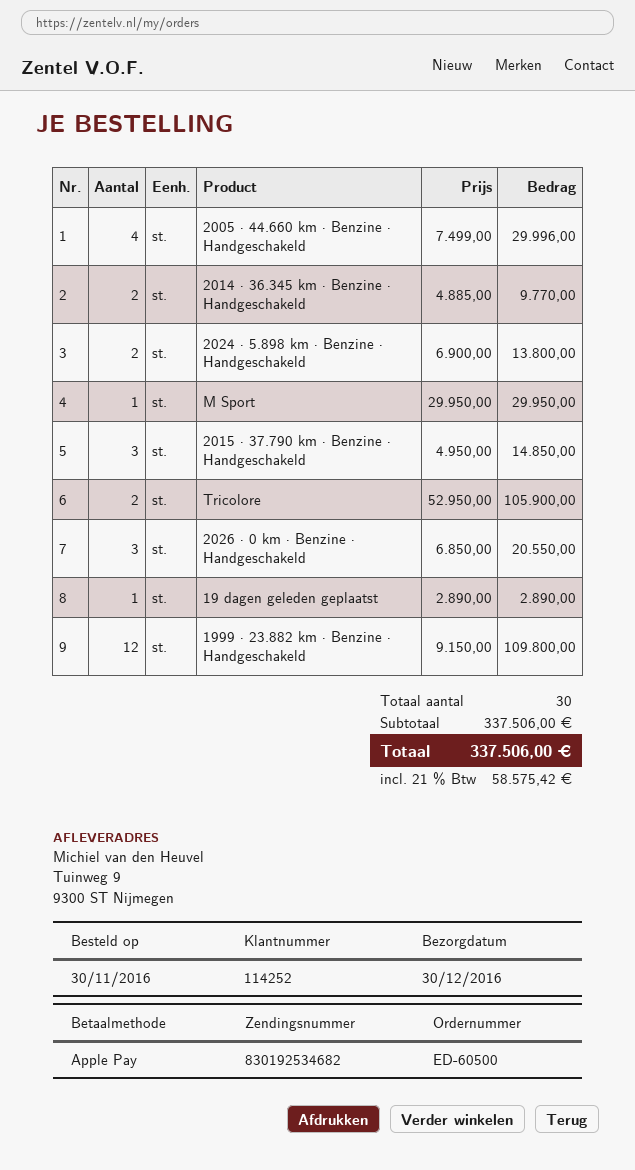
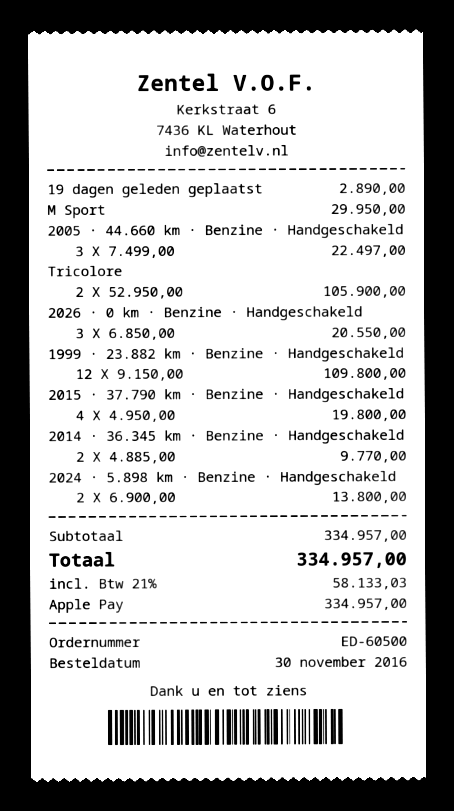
2005 · 44.660 km · Benzine · Handgeschakeld: 4 x 7499.00 = 29996.00 -> 3 x 7499.00 = 22497.00
2015 · 37.790 km · Benzine · Handgeschakeld: 3 x 4950.00 = 14850.00 -> 4 x 4950.00 = 19800.00
subtotal: 337506.00 -> 334957.00
tax: 21% = 58575.42 -> 21% = 58133.03
total: 337506.00 -> 334957.00

